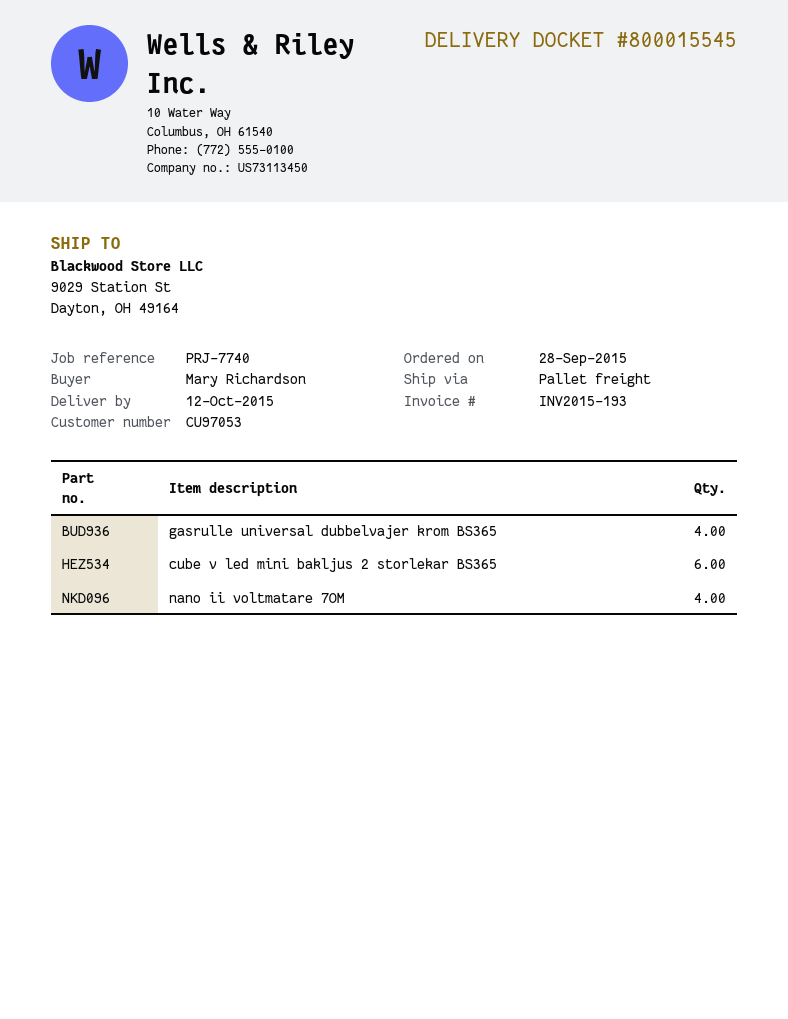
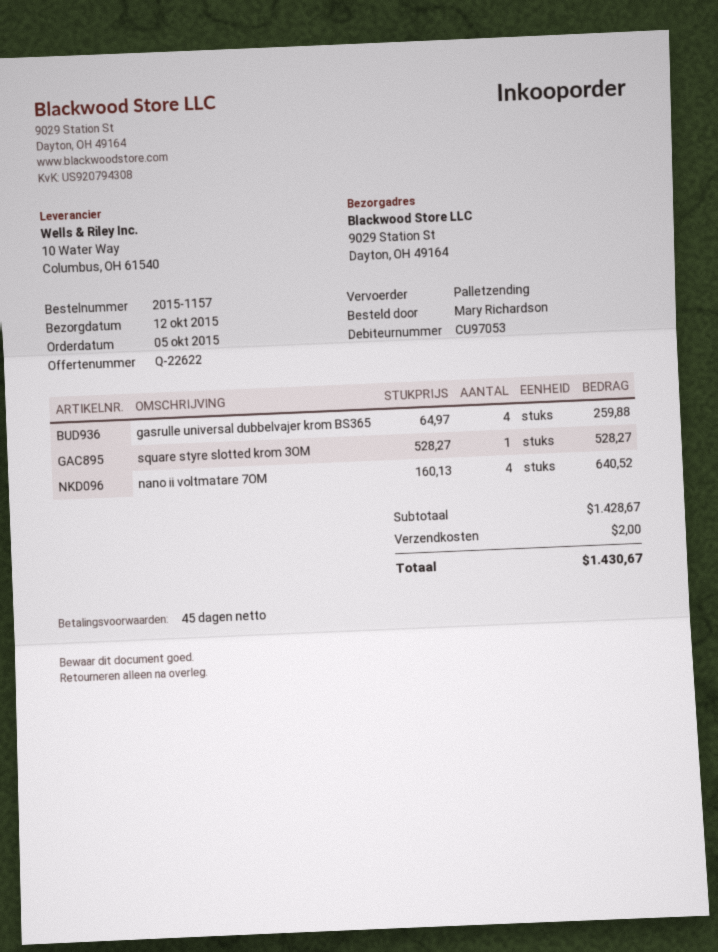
order date: 2015-09-28 -> 2015-10-05
cube v led mini bakljus 2 storlekar BS365: 6 -> none
square styre slotted krom 3OM: none -> 1

